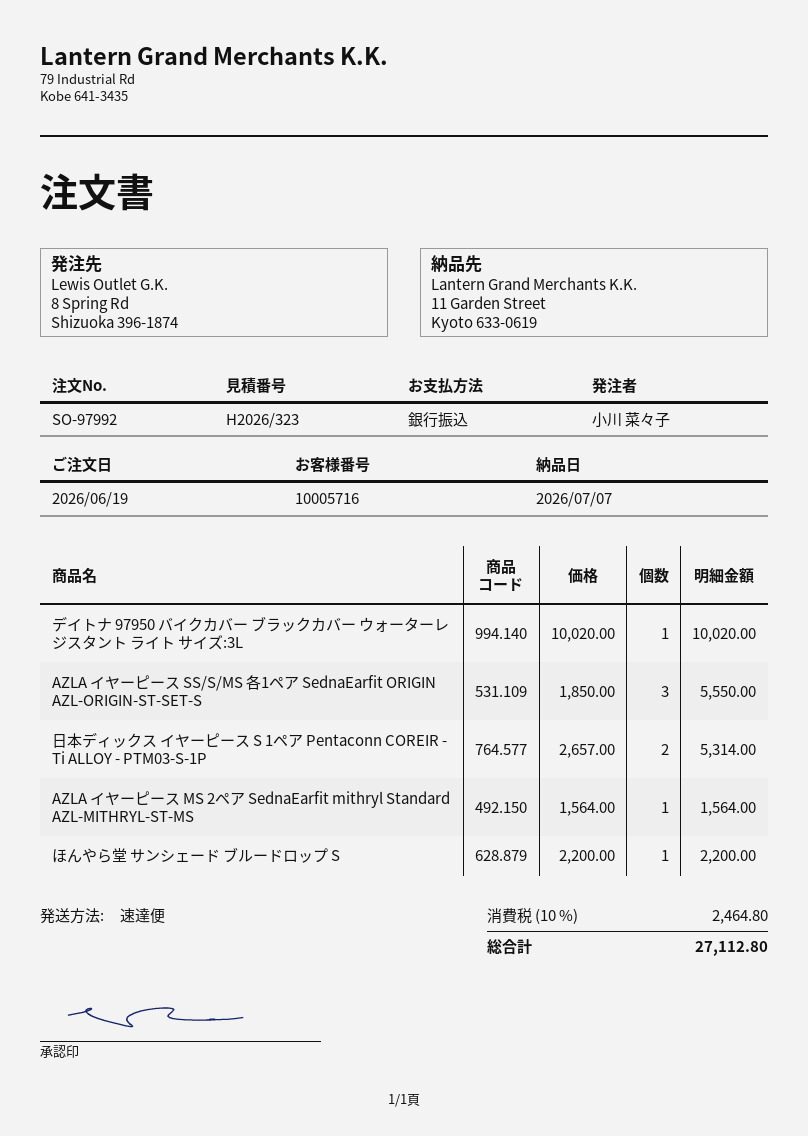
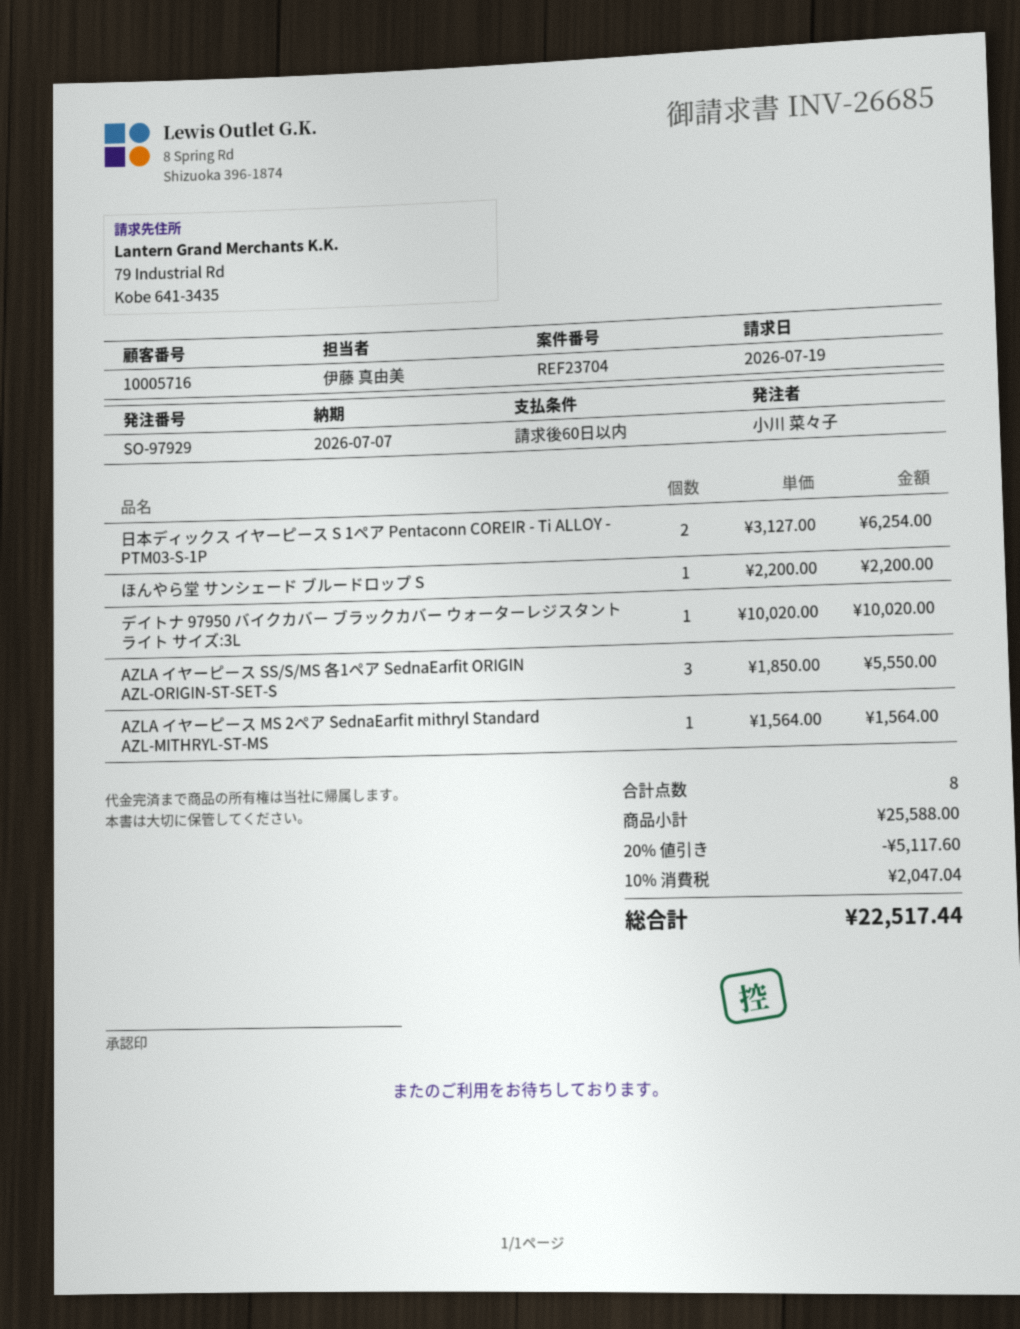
order number: SO-97992 -> SO-97929
日本ディックス イヤーピース S 1ペア Pentaconn COREIR - Ti ALLOY - PTM03-S-1P: 2 x 2657.00 = 5314.00 -> 2 x 3127.00 = 6254.00
discount: none -> 20% = 5117.60
tax: 10% = 2464.80 -> 10% = 2047.04
total: 27112.80 -> 22517.44

